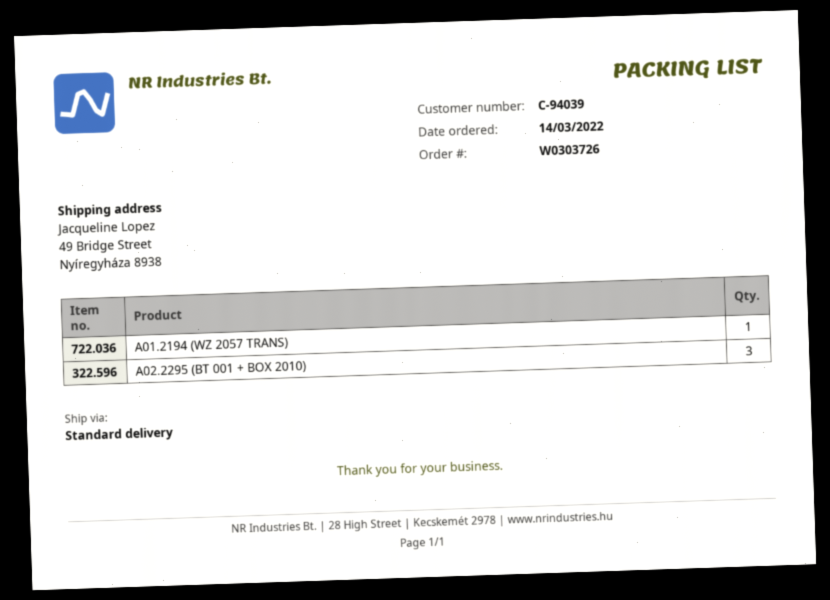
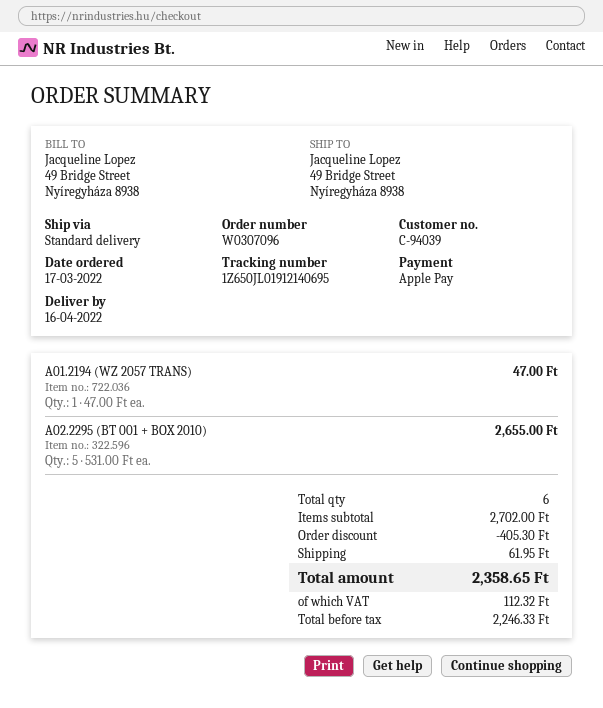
order number: W0303726 -> W0307096
order date: 2022-03-14 -> 2022-03-17
A02.2295 (BT 001 + BOX 2010): 3 -> 5

